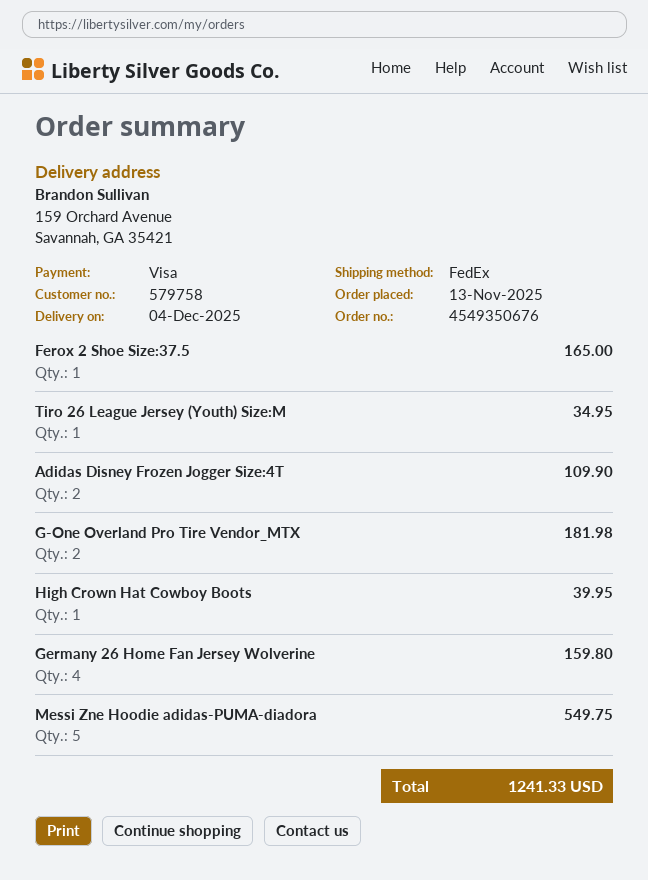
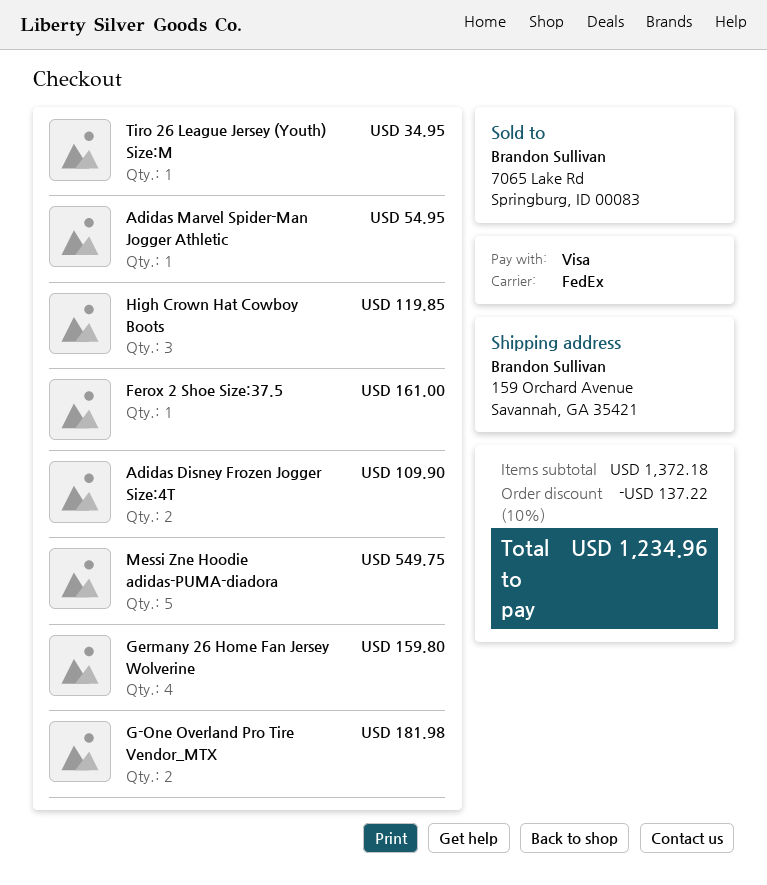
Ferox 2 Shoe Size:37.5: 1 for 165.00 -> 1 for 161.00
High Crown Hat Cowboy Boots: 1 for 39.95 -> 3 for 119.85
Adidas Marvel Spider-Man Jogger Athletic: none -> 1 for 54.95
discount: none -> 10% = 137.22
total: 1241.33 -> 1234.96

